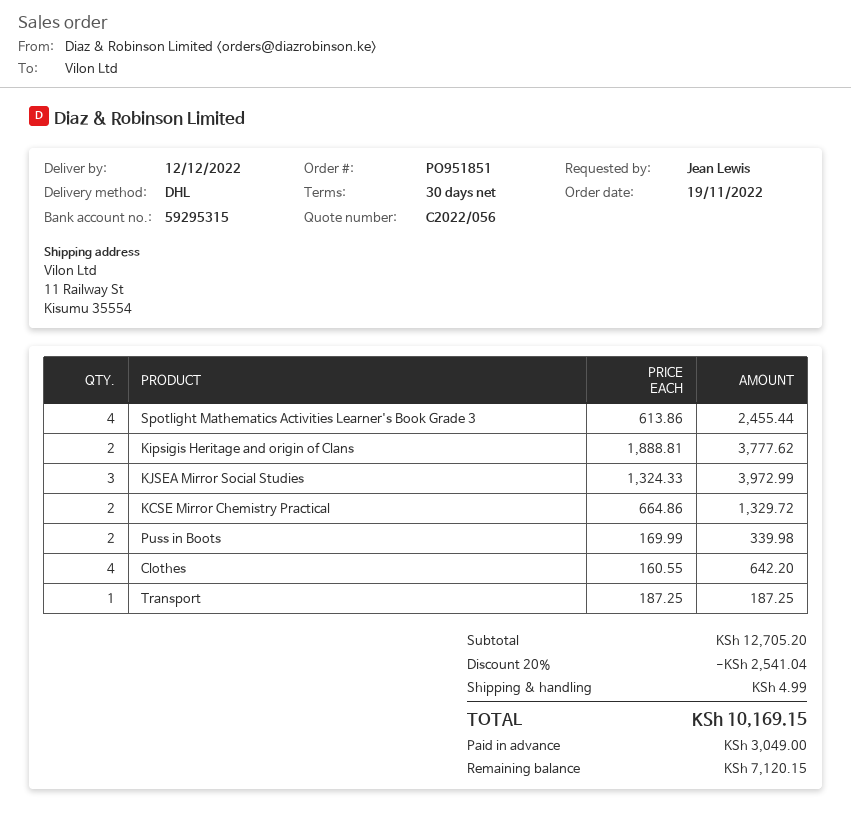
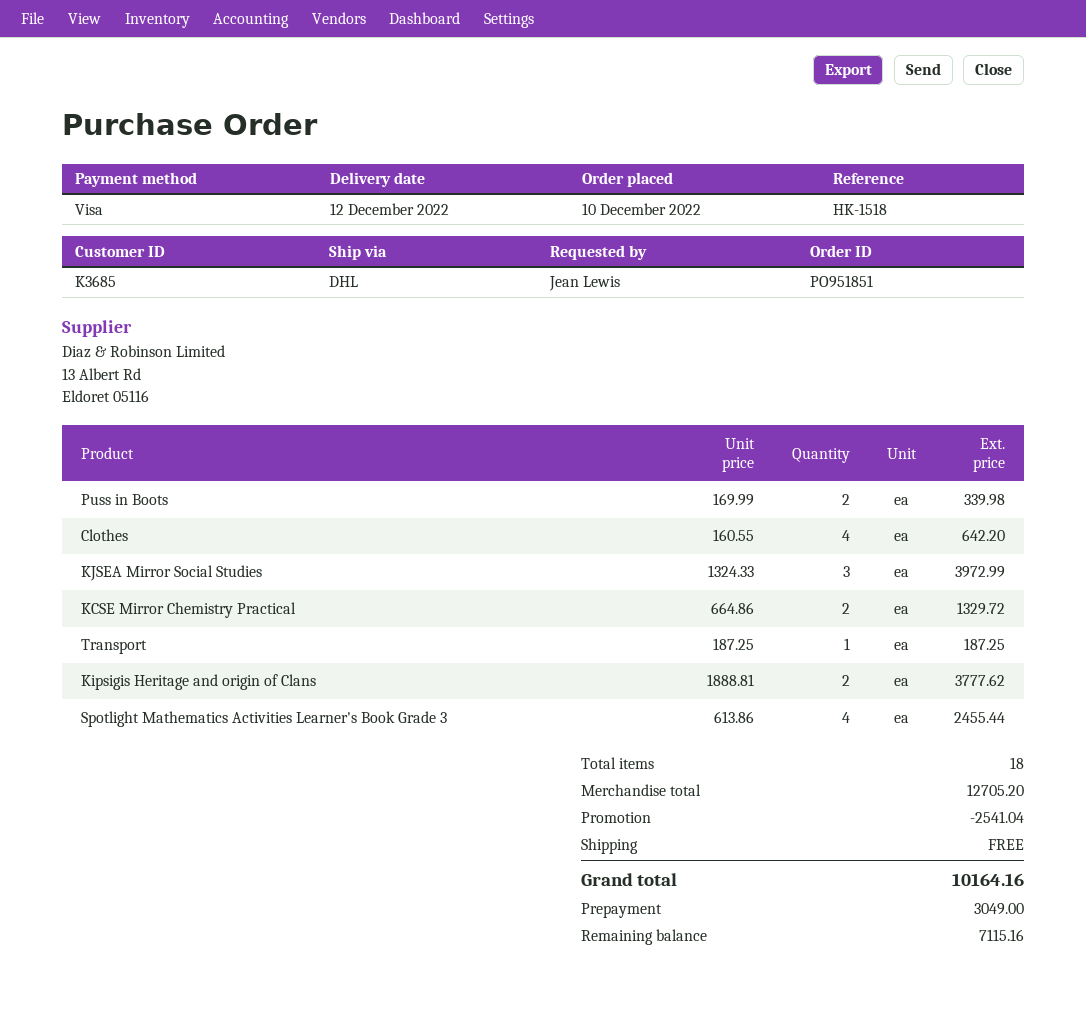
order date: 2022-11-19 -> 2022-12-10
shipping: 4.99 -> 0.00
total: 10169.15 -> 10164.16
balance: 7120.15 -> 7115.16

